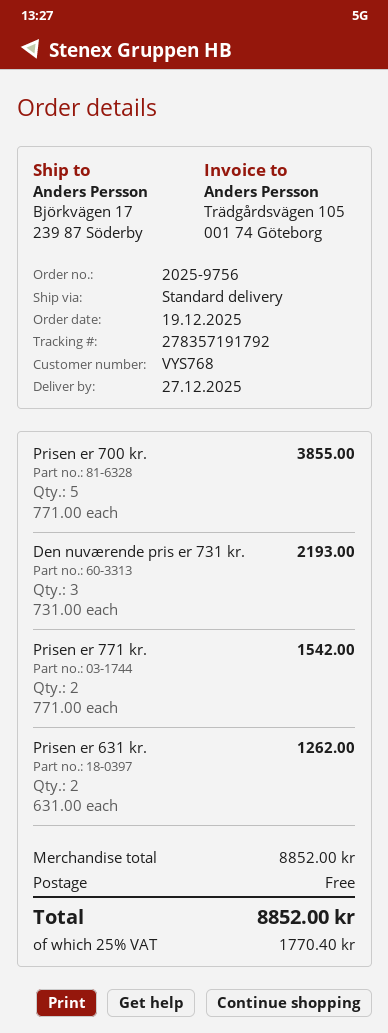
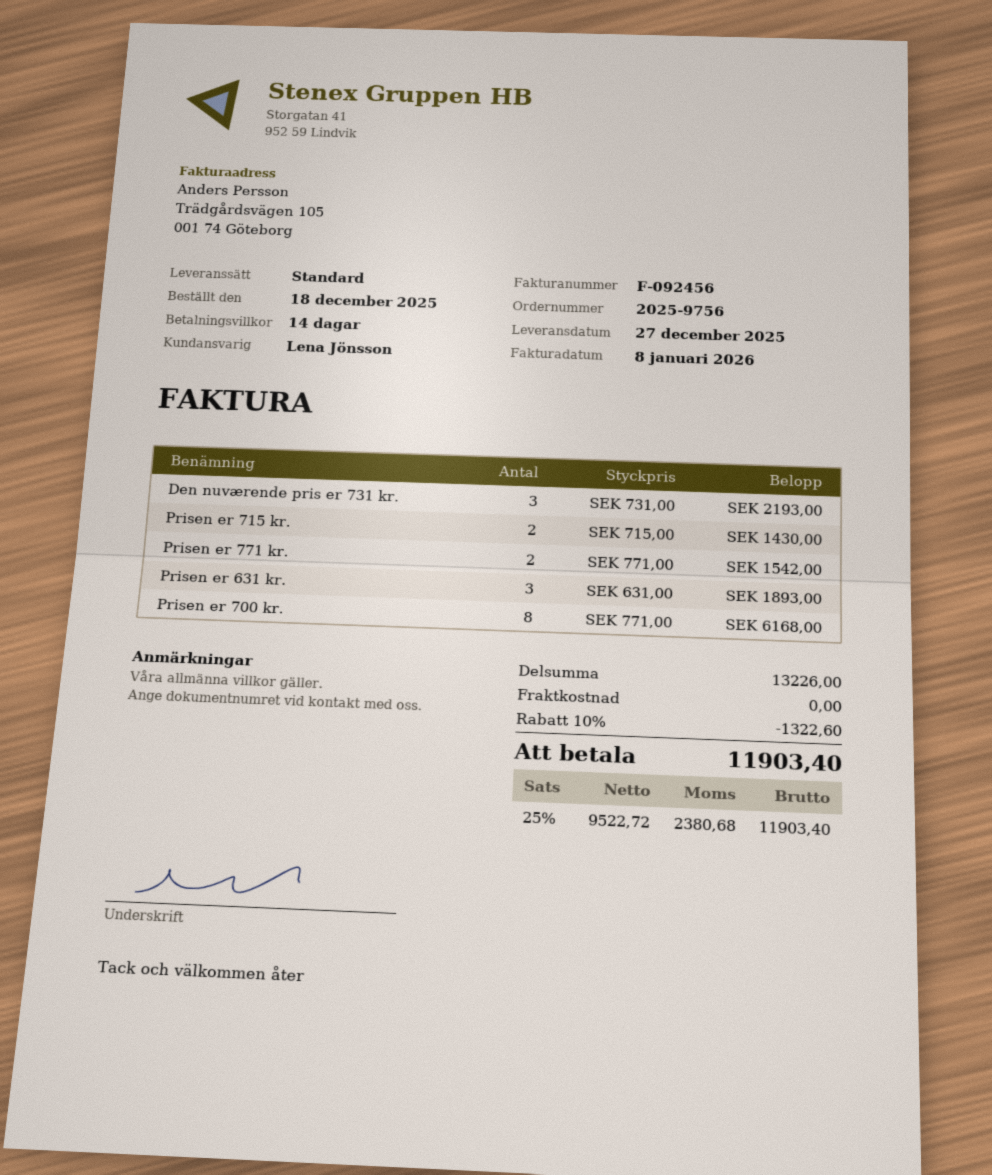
order date: 2025-12-19 -> 2025-12-18
Prisen er 700 kr.: 5 x 771.00 = 3855.00 -> 8 x 771.00 = 6168.00
Prisen er 631 kr.: 2 x 631.00 = 1262.00 -> 3 x 631.00 = 1893.00
Prisen er 715 kr.: none -> 2 x 715.00 = 1430.00
subtotal: 8852.00 -> 13226.00
discount: none -> 10% = 1322.60
tax: 25% = 1770.40 -> 25% = 2380.68
total: 8852.00 -> 11903.40

